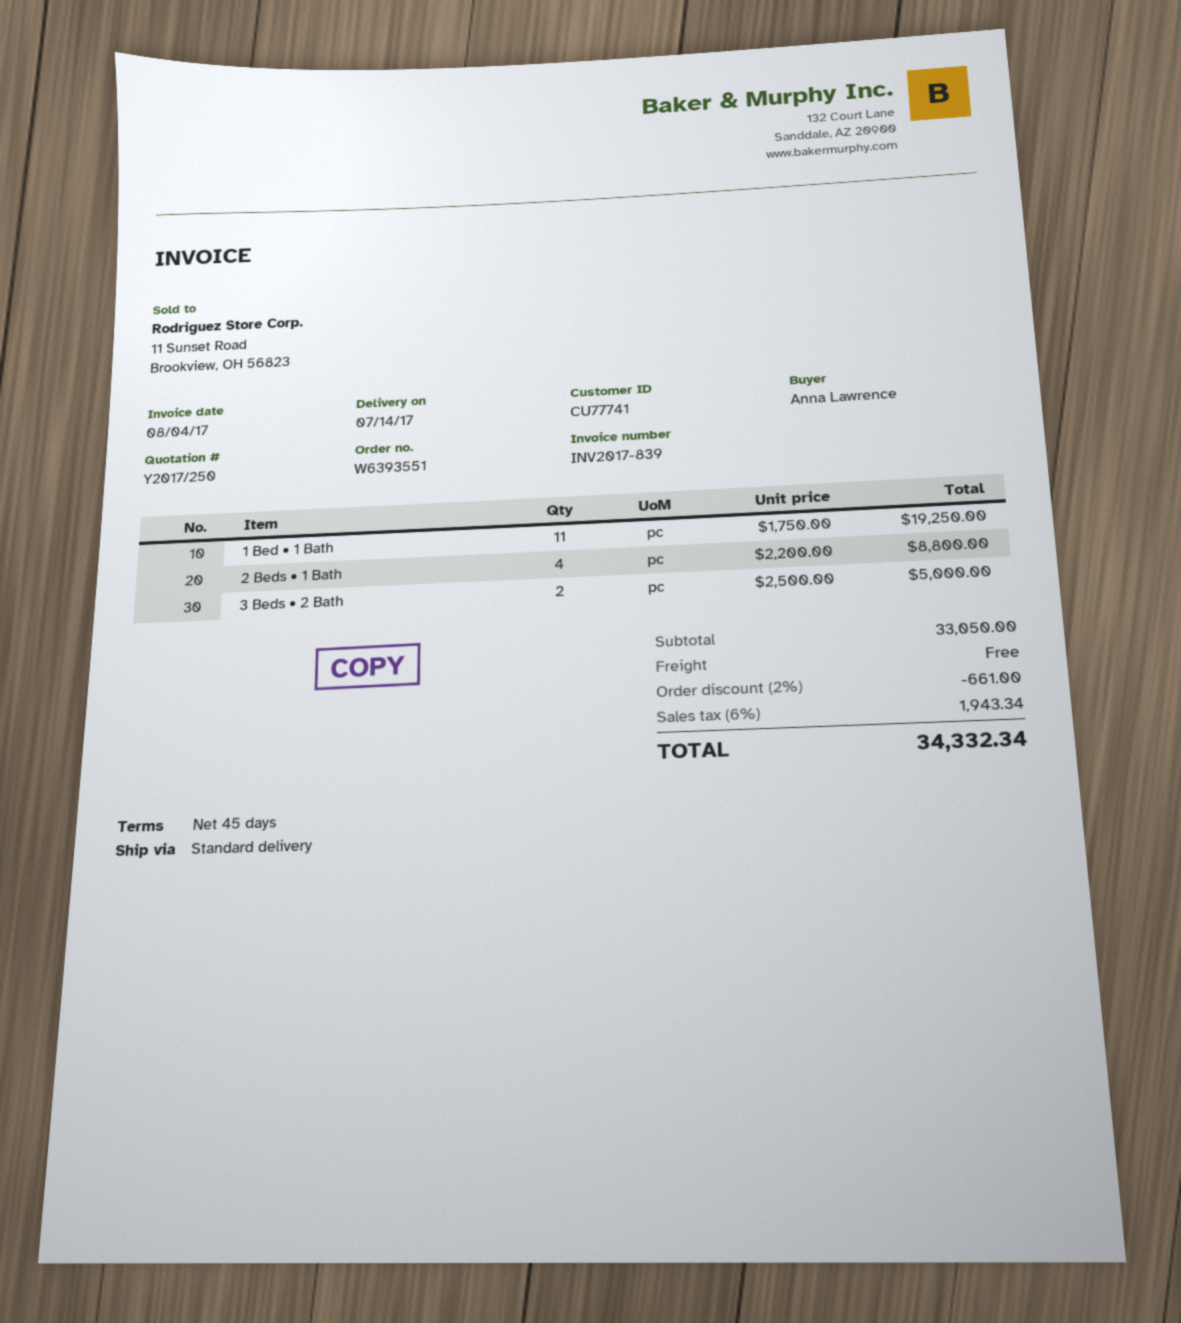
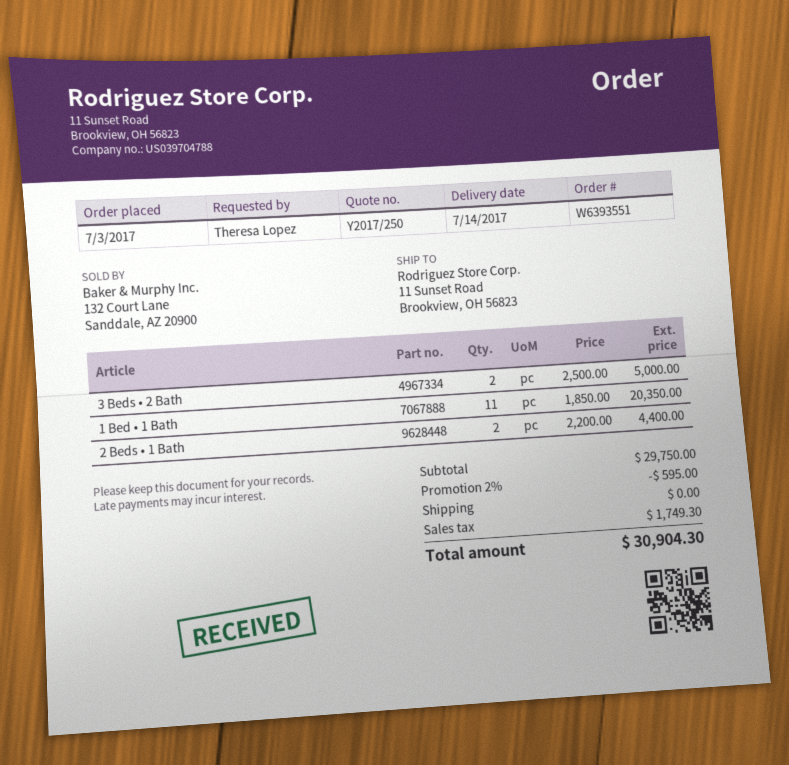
ordered by: Anna Lawrence -> Theresa Lopez
1 Bed • 1 Bath: 11 x 1750.00 = 19250.00 -> 11 x 1850.00 = 20350.00
2 Beds • 1 Bath: 4 x 2200.00 = 8800.00 -> 2 x 2200.00 = 4400.00
subtotal: 33050.00 -> 29750.00
discount: 2% = 661.00 -> 2% = 595.00
tax: 1943.34 -> 1749.30
total: 34332.34 -> 30904.30

